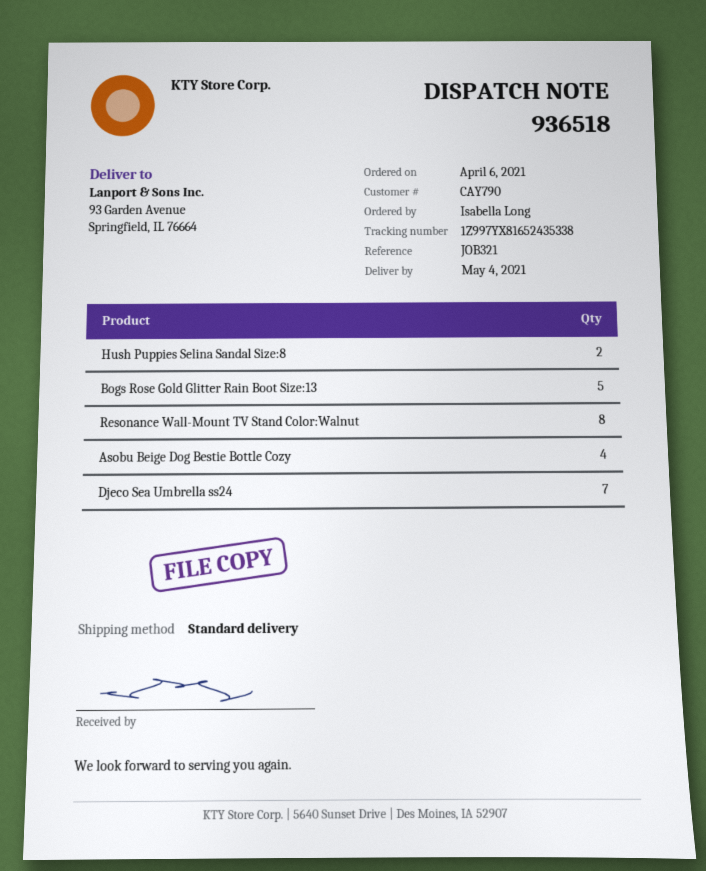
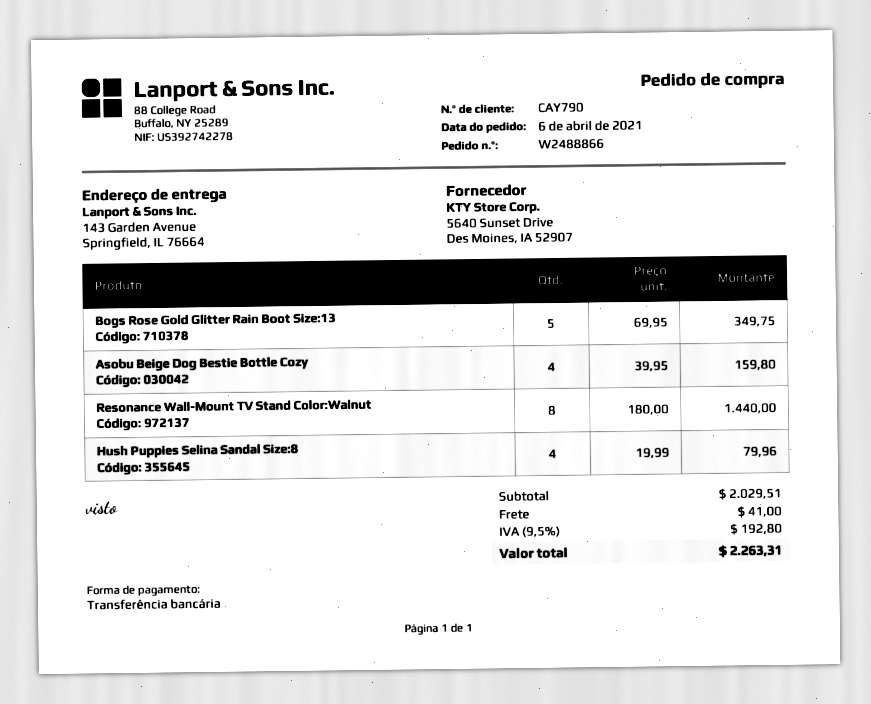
ship to: 93 Garden Avenue, Springfield, IL 76664 -> 143 Garden Avenue, Springfield, IL 76664
Hush Puppies Selina Sandal Size:8: 2 -> 4
Djeco Sea Umbrella ss24: 7 -> none

